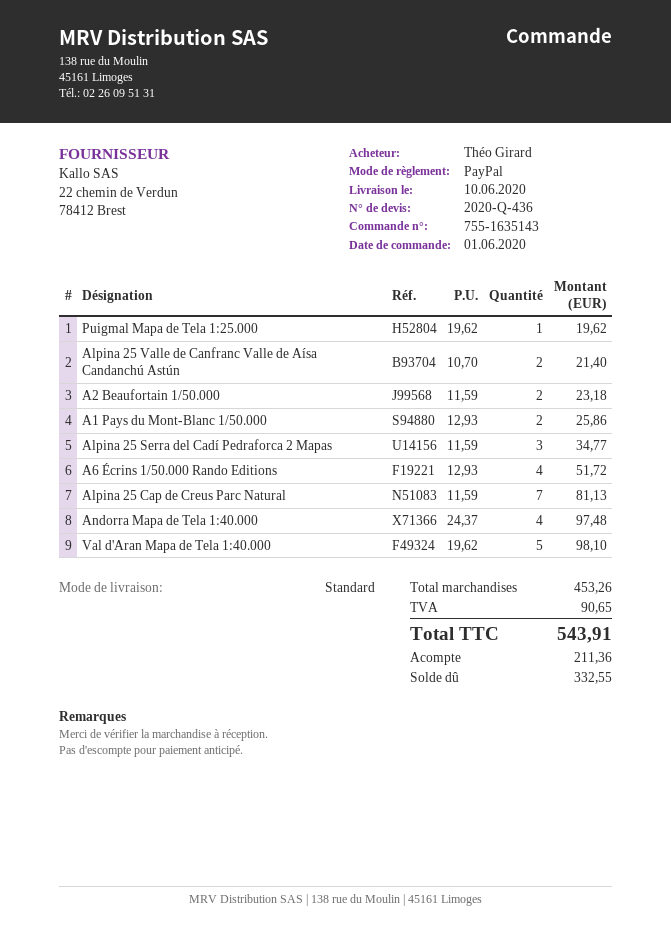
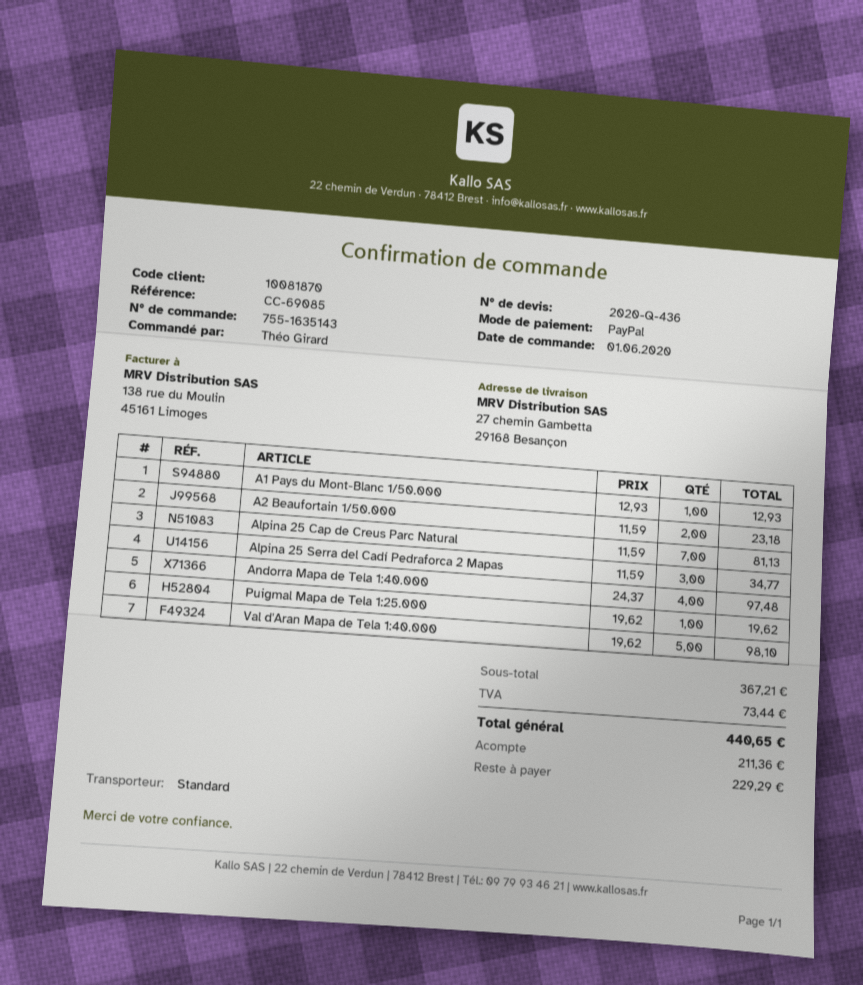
Alpina 25 Valle de Canfranc Valle de Aísa Candanchú Astún: 2 x 10.70 = 21.40 -> none
A1 Pays du Mont-Blanc 1/50.000: 2 x 12.93 = 25.86 -> 1 x 12.93 = 12.93
A6 Écrins 1/50.000 Rando Editions: 4 x 12.93 = 51.72 -> none
subtotal: 453.26 -> 367.21
tax: 90.65 -> 73.44
total: 543.91 -> 440.65
balance: 332.55 -> 229.29

